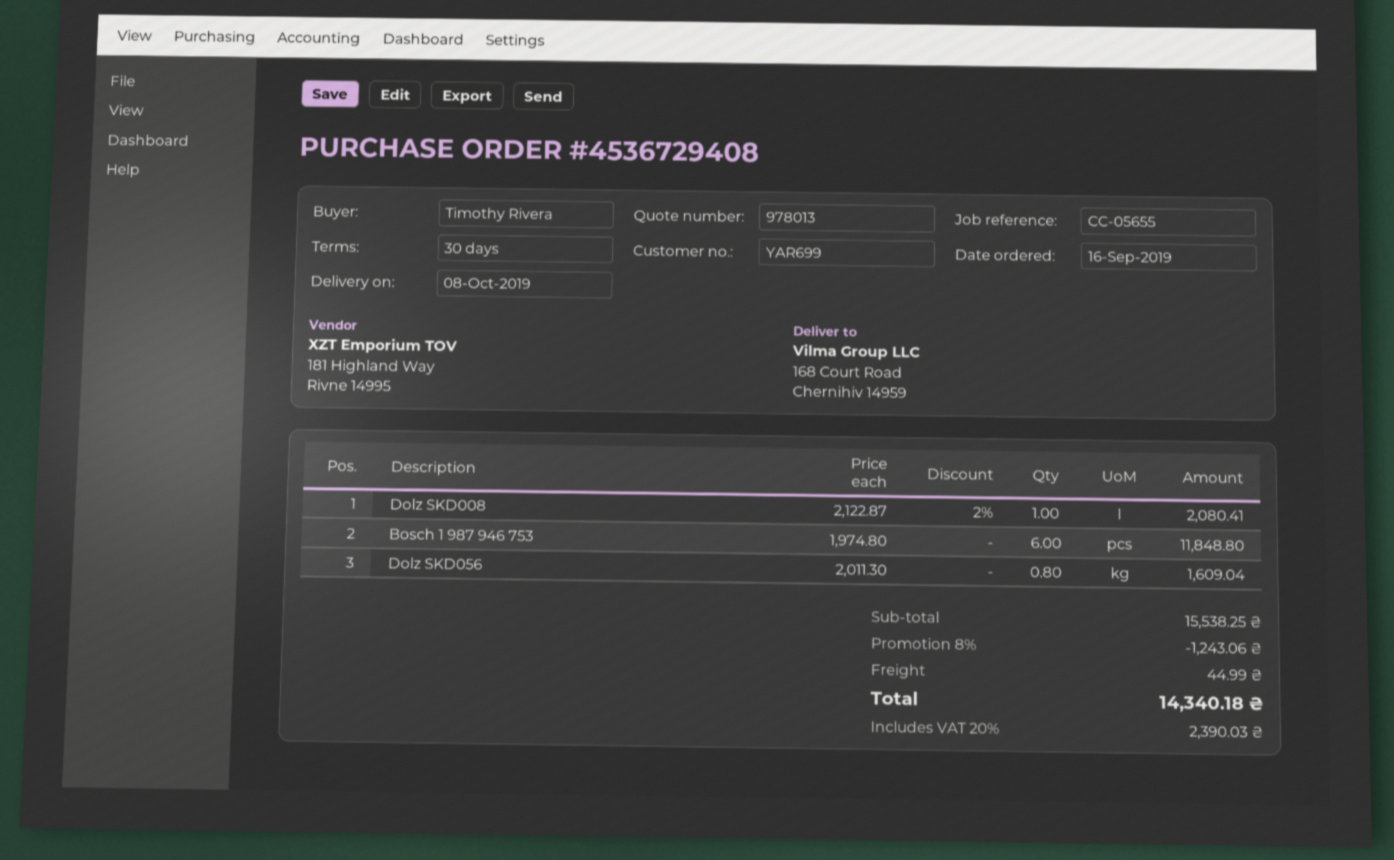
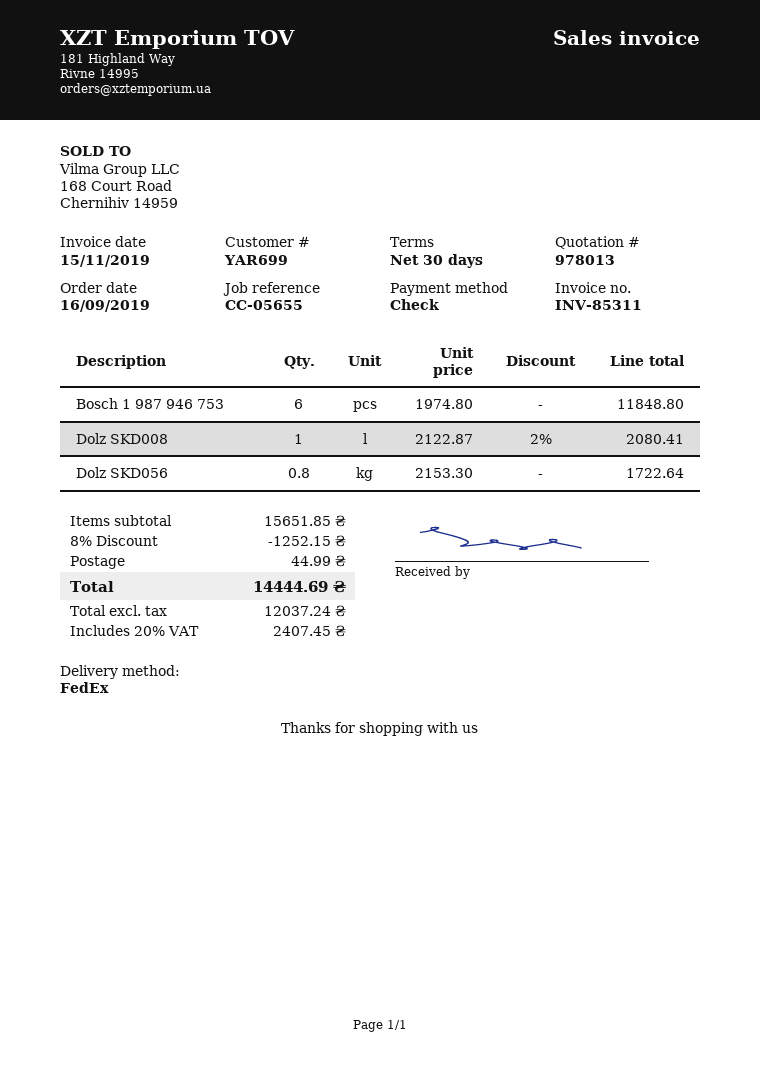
Dolz SKD056: 0.8 x 2011.30 = 1609.04 -> 0.8 x 2153.30 = 1722.64
subtotal: 15538.25 -> 15651.85
discount: 8% = 1243.06 -> 8% = 1252.15
tax: 20% = 2390.03 -> 20% = 2407.45
total: 14340.18 -> 14444.69

